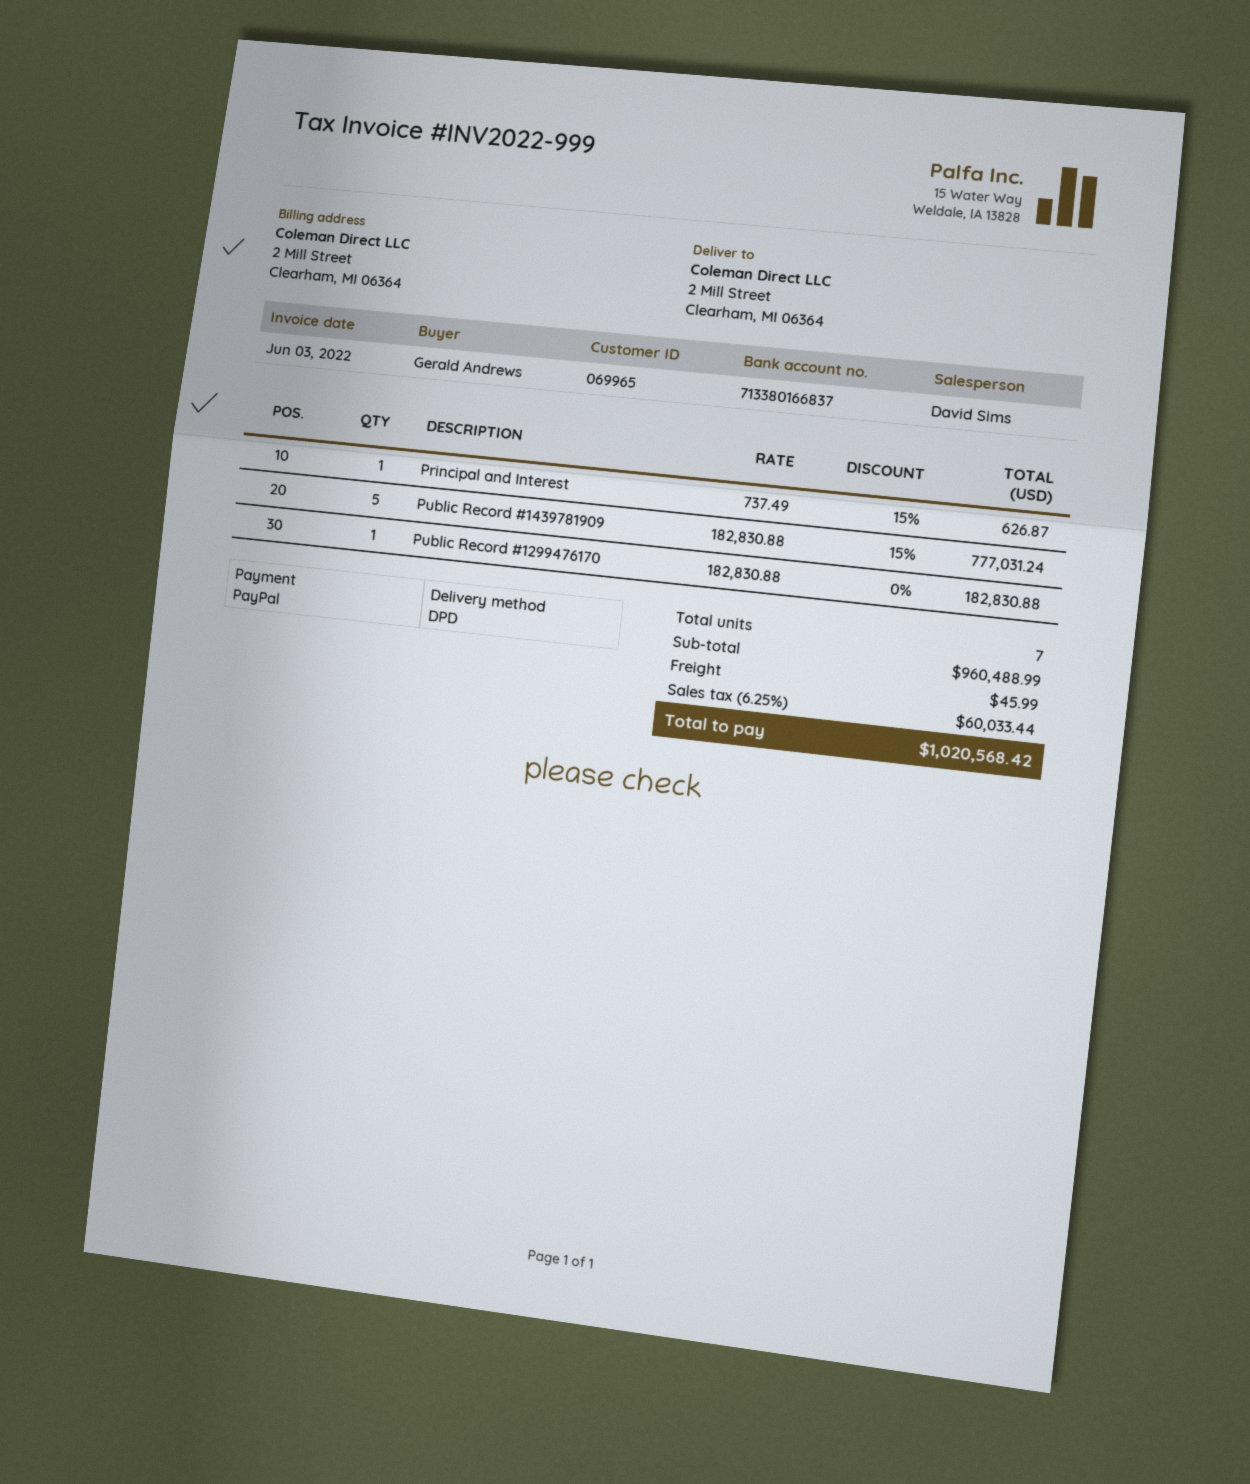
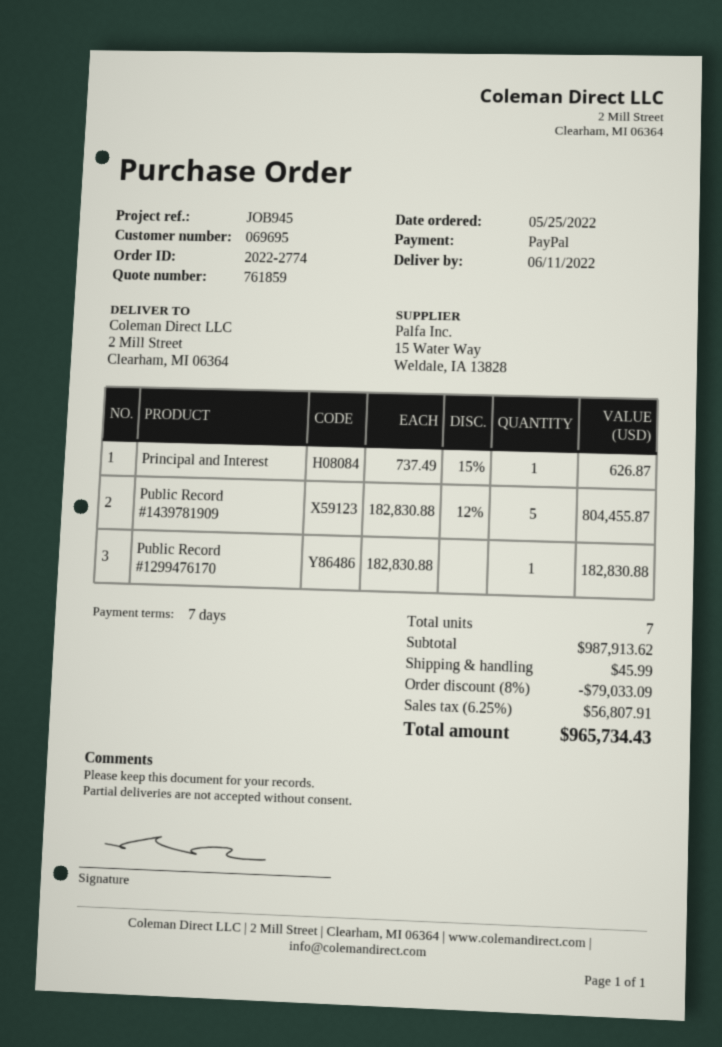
customer number: 069965 -> 069695
Public Record #1439781909: 5 x 182830.88 - 15% = 777031.24 -> 5 x 182830.88 - 12% = 804455.87
subtotal: 960488.99 -> 987913.62
discount: none -> 8% = 79033.09
tax: 6.25% = 60033.44 -> 6.25% = 56807.91
total: 1020568.42 -> 965734.43

